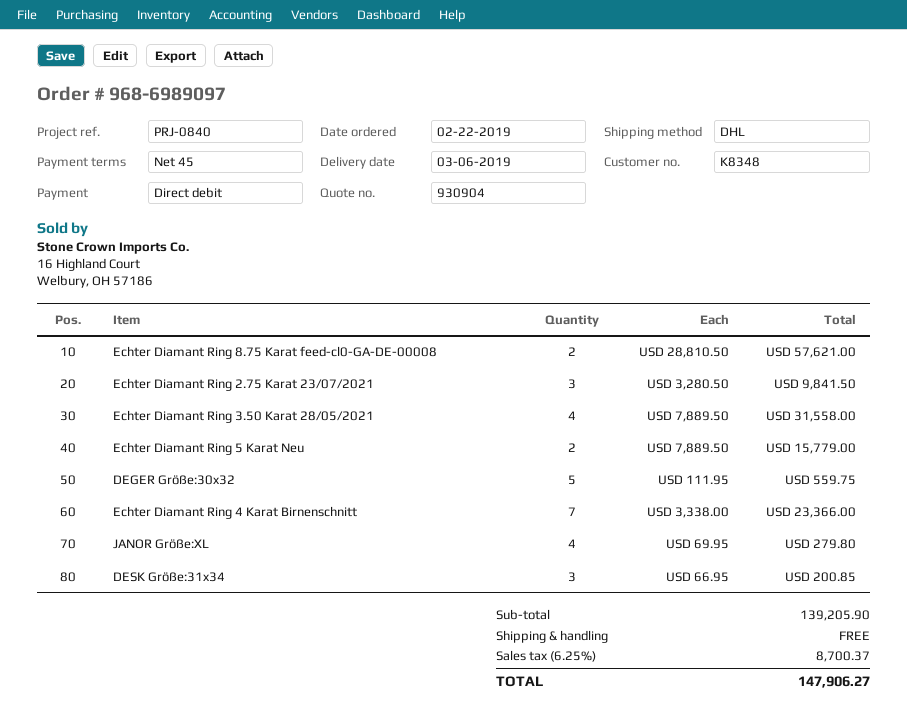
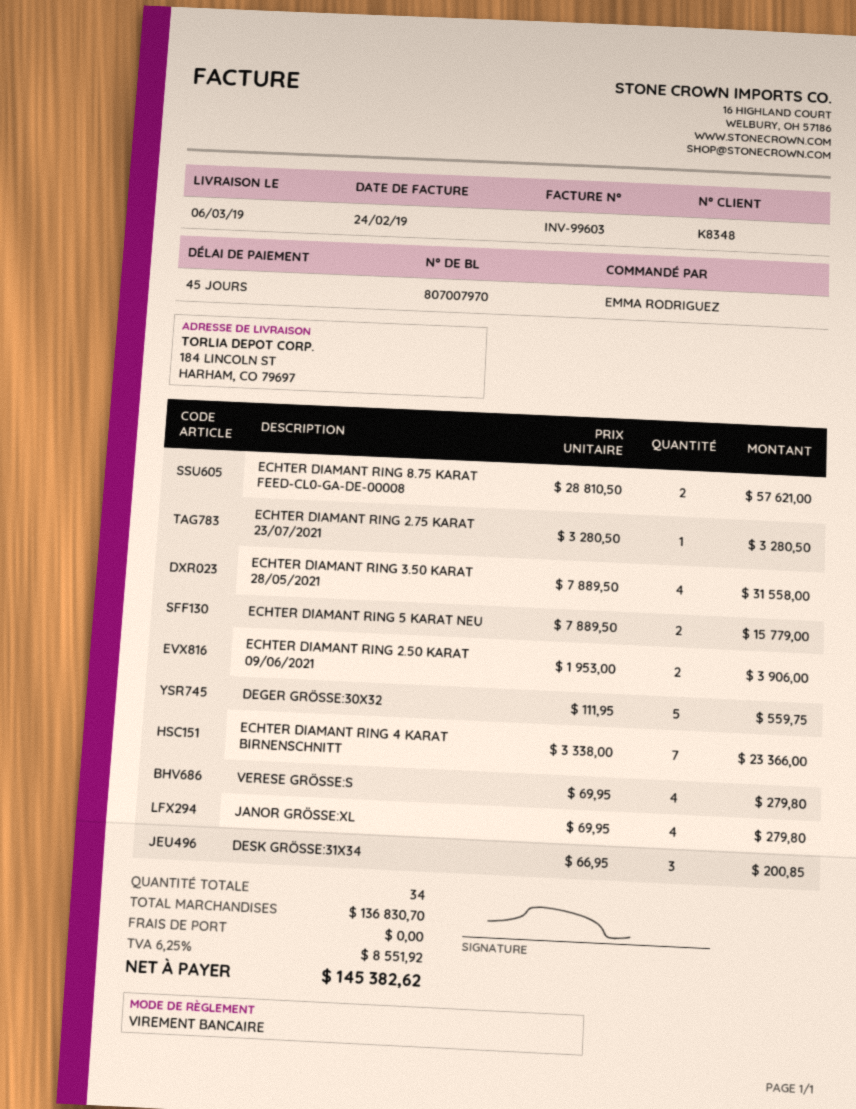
payment method: direct debit -> bank transfer
Echter Diamant Ring 2.75 Karat 23/07/2021: 3 x 3280.50 = 9841.50 -> 1 x 3280.50 = 3280.50
ECHTER DIAMANT RING 2.50 KARAT 09/06/2021: none -> 2 x 1953.00 = 3906.00
VERESE GRÖSSE:S: none -> 4 x 69.95 = 279.80
subtotal: 139205.90 -> 136830.70
tax: 6.25% = 8700.37 -> 6.25% = 8551.92
total: 147906.27 -> 145382.62

